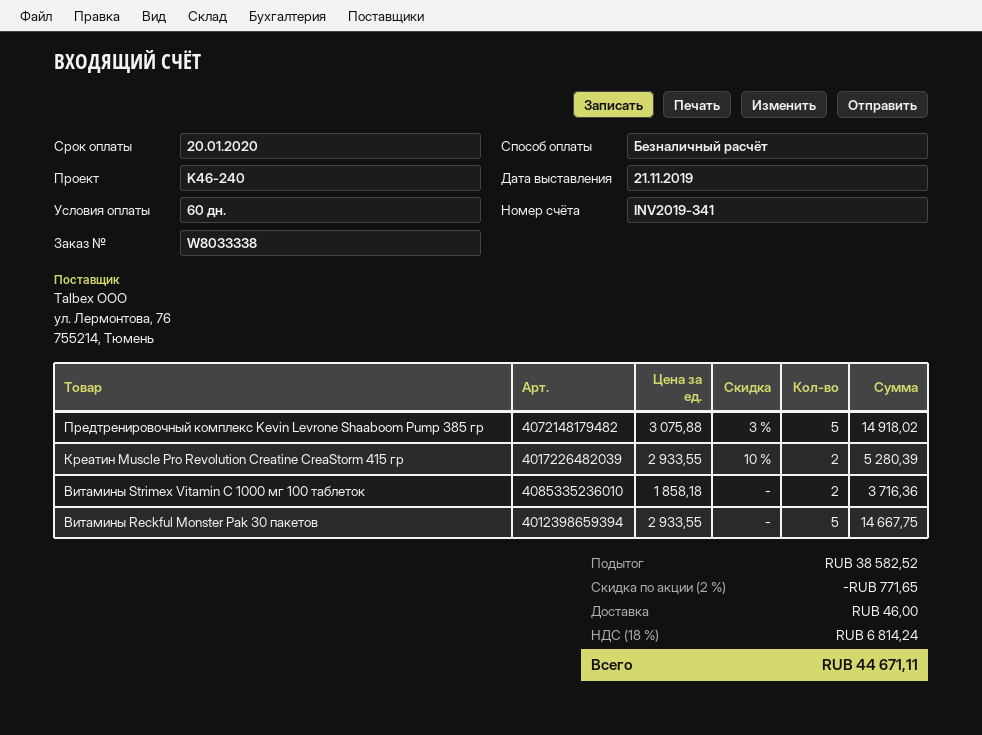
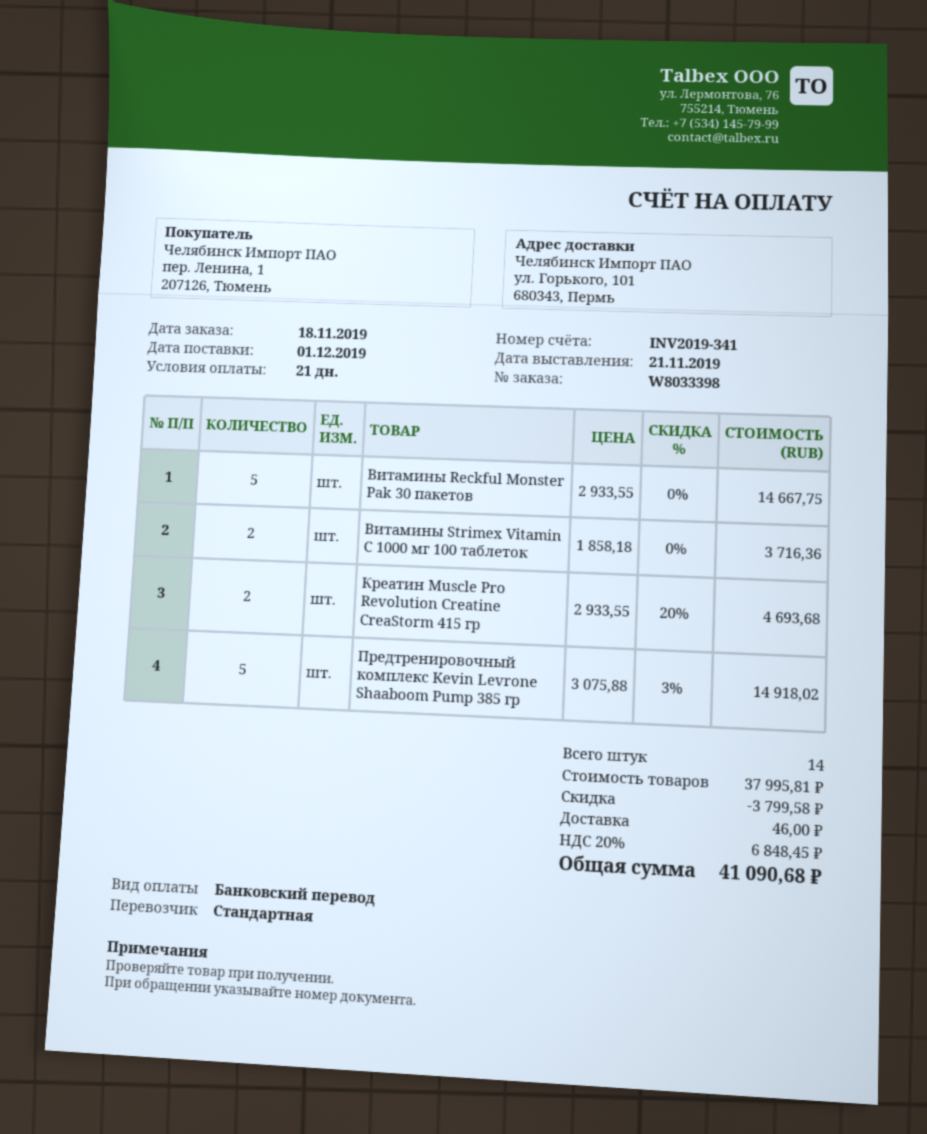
order number: W8033338 -> W8033398
payment terms: 60 days -> 21 days
Креатин Muscle Pro Revolution Creatine CreaStorm 415 гр: 2 x 2933.55 - 10% = 5280.39 -> 2 x 2933.55 - 20% = 4693.68
subtotal: 38582.52 -> 37995.81
discount: 771.65 -> 3799.58
tax: 18% = 6814.24 -> 20% = 6848.45
total: 44671.11 -> 41090.68

